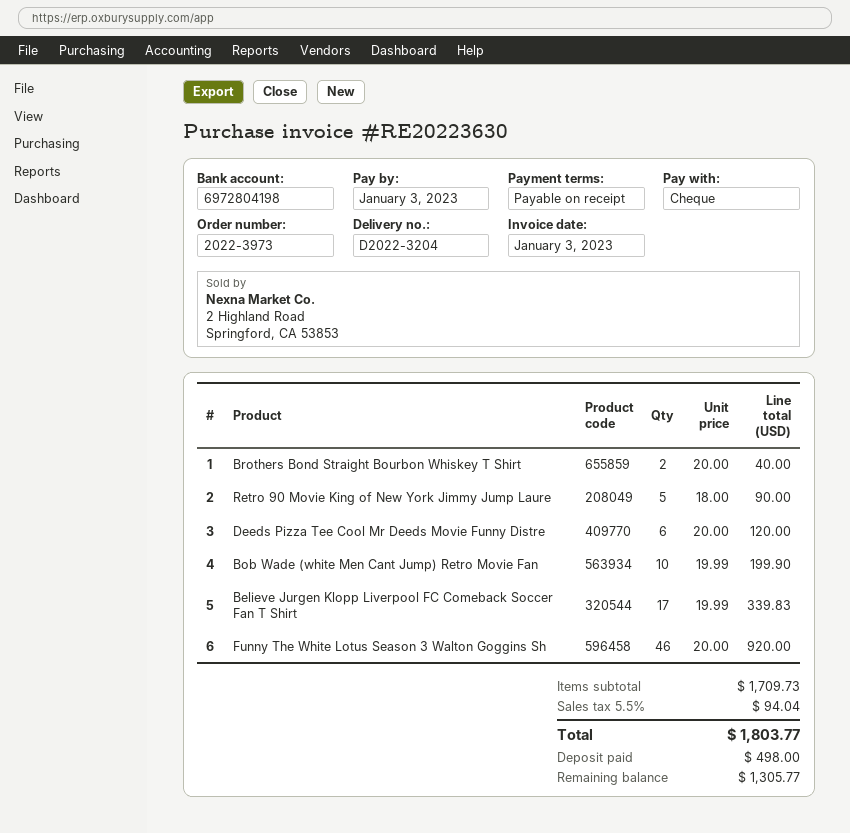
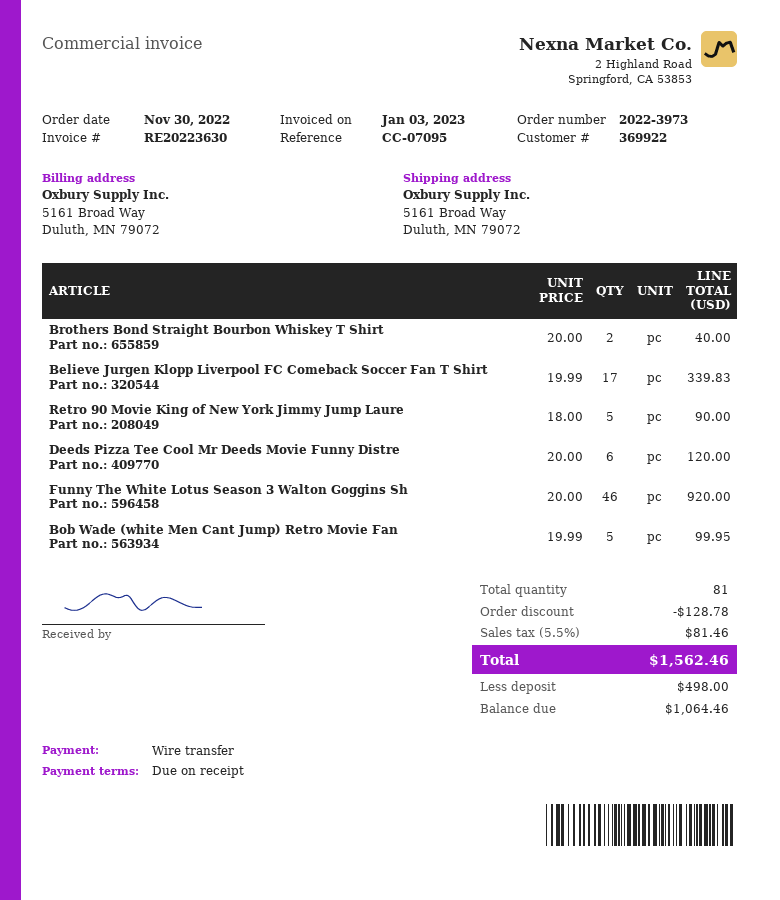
payment method: cheque -> bank transfer
Bob Wade (white Men Cant Jump) Retro Movie Fan: 10 x 19.99 = 199.90 -> 5 x 19.99 = 99.95
discount: none -> 128.78
tax: 5.5% = 94.04 -> 5.5% = 81.46
total: 1803.77 -> 1562.46
balance: 1305.77 -> 1064.46

